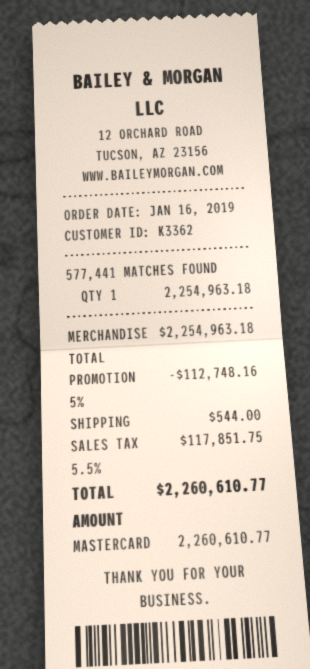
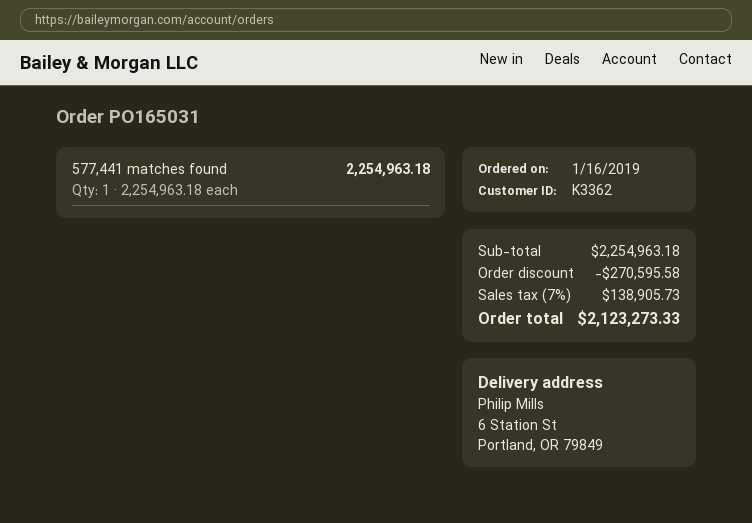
discount: 112748.16 -> 270595.58
shipping: 544.00 -> none
tax: 5.5% = 117851.75 -> 7% = 138905.73
total: 2260610.77 -> 2123273.33

